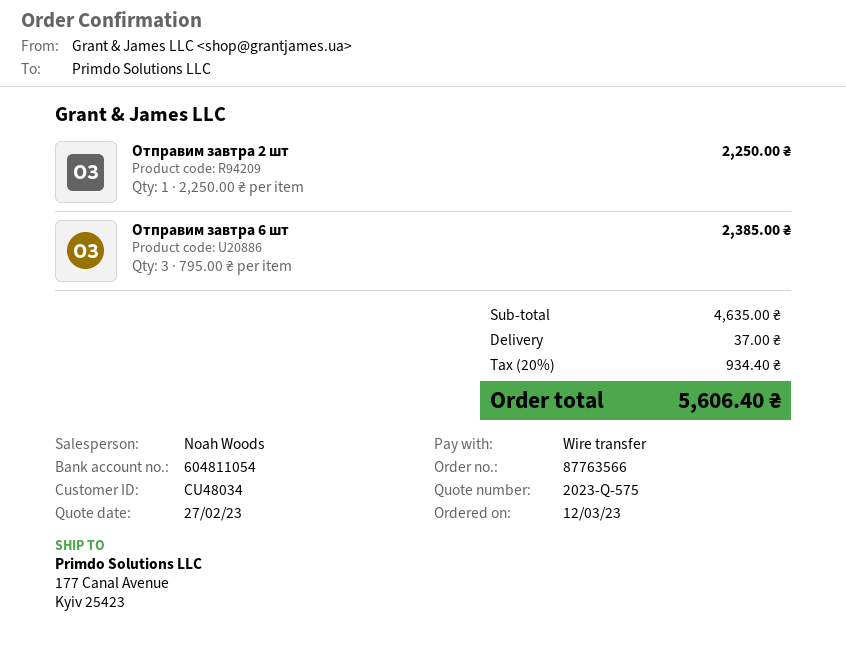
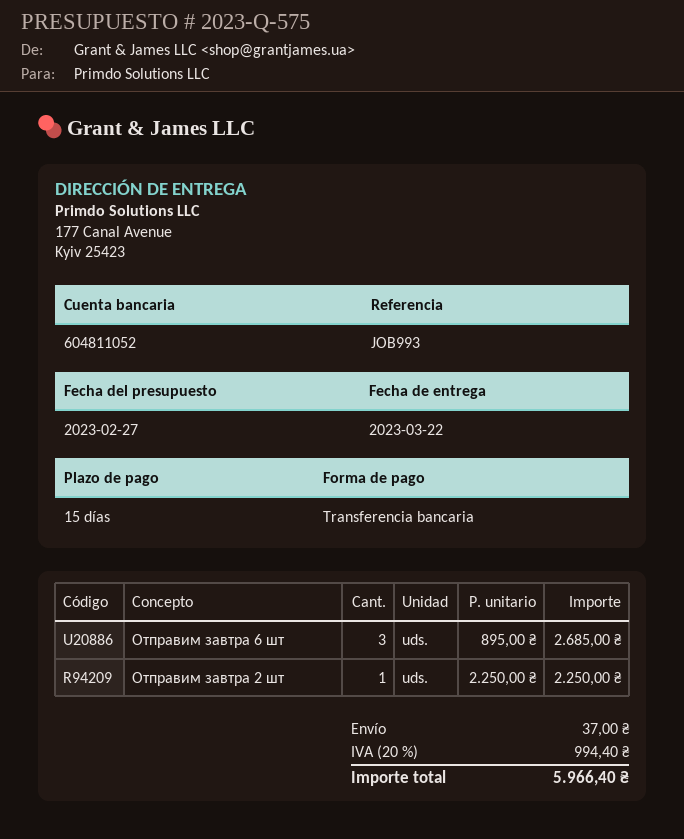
bank account: 604811054 -> 604811052
Отправим завтра 6 шт: 3 x 795.00 = 2385.00 -> 3 x 895.00 = 2685.00
tax: 20% = 934.40 -> 20% = 994.40
total: 5606.40 -> 5966.40

